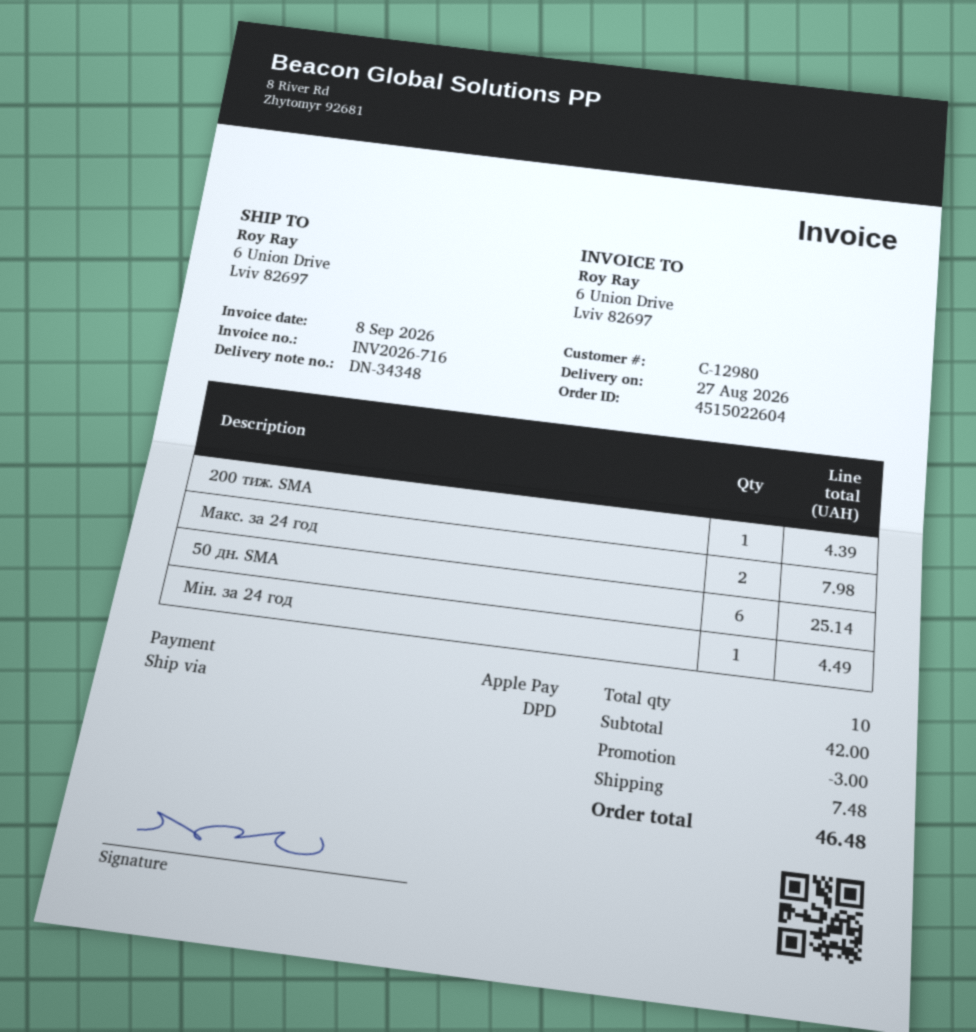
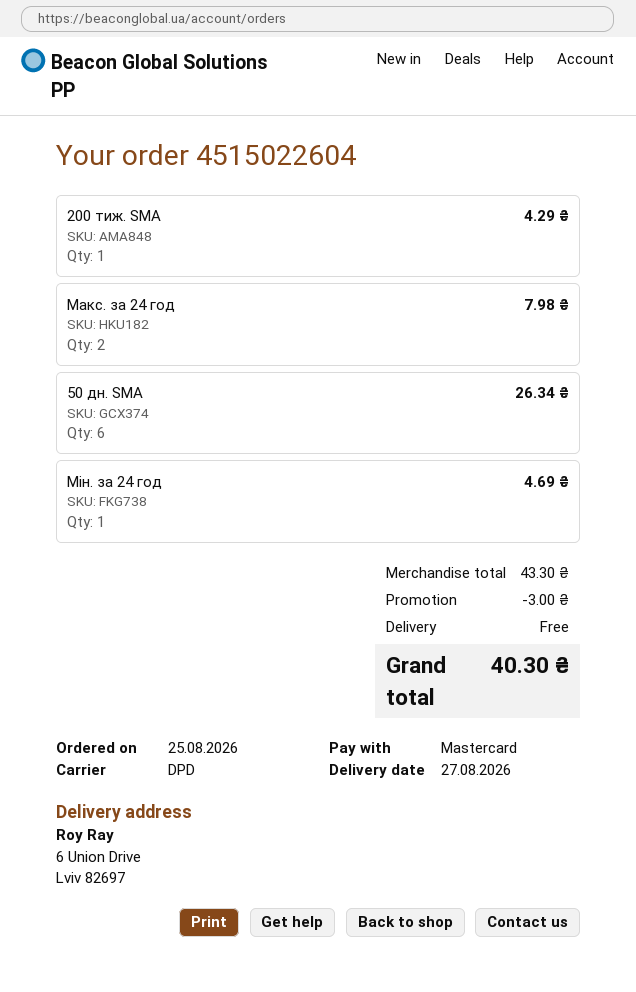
payment method: Apple Pay -> Mastercard
200 тиж. SMA: 1 for 4.39 -> 1 for 4.29
50 дн. SMA: 6 for 25.14 -> 6 for 26.34
Мін. за 24 год: 1 for 4.49 -> 1 for 4.69
subtotal: 42.00 -> 43.30
shipping: 7.48 -> 0.00
total: 46.48 -> 40.30

